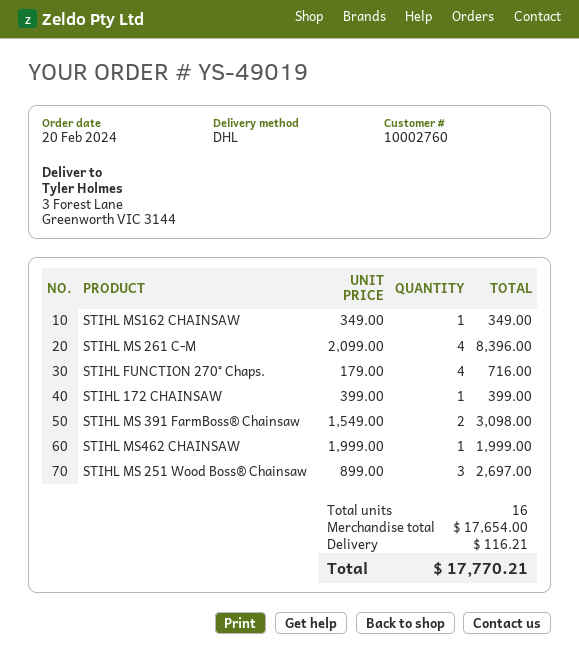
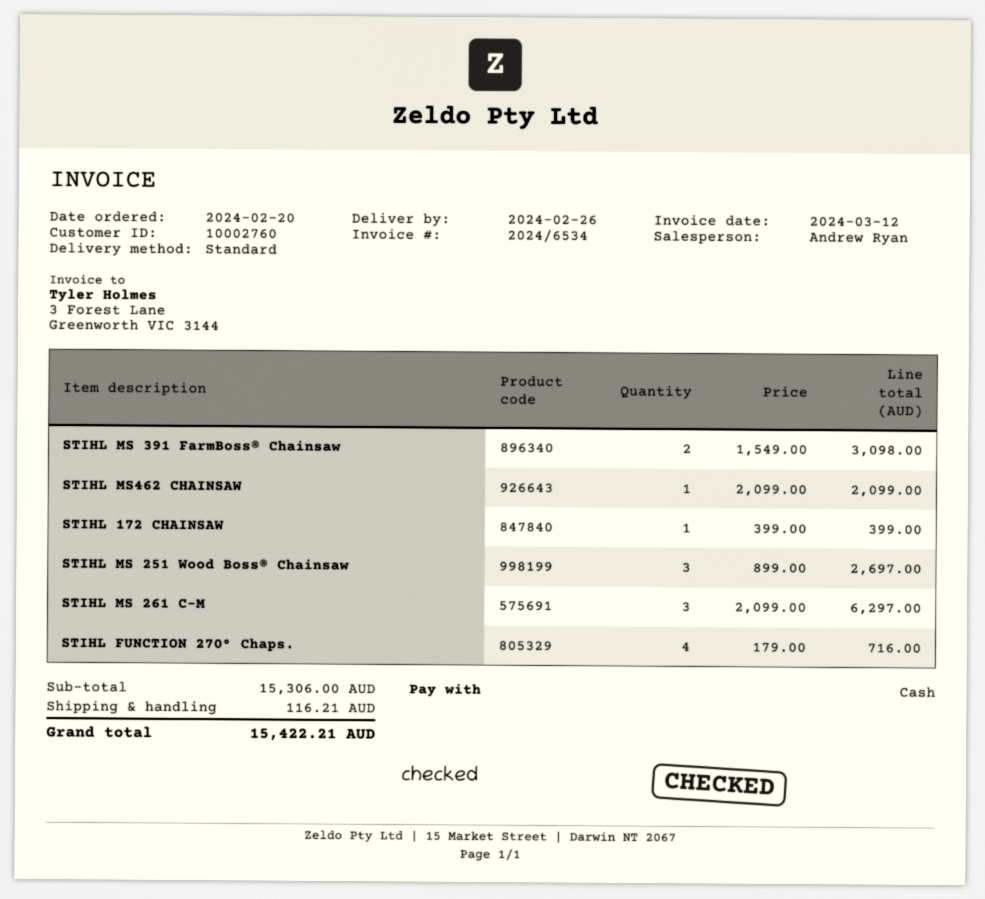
shipping method: DHL -> standard
STIHL MS162 CHAINSAW: 1 x 349.00 = 349.00 -> none
STIHL MS 261 C-M: 4 x 2099.00 = 8396.00 -> 3 x 2099.00 = 6297.00
STIHL MS462 CHAINSAW: 1 x 1999.00 = 1999.00 -> 1 x 2099.00 = 2099.00
subtotal: 17654.00 -> 15306.00
total: 17770.21 -> 15422.21

